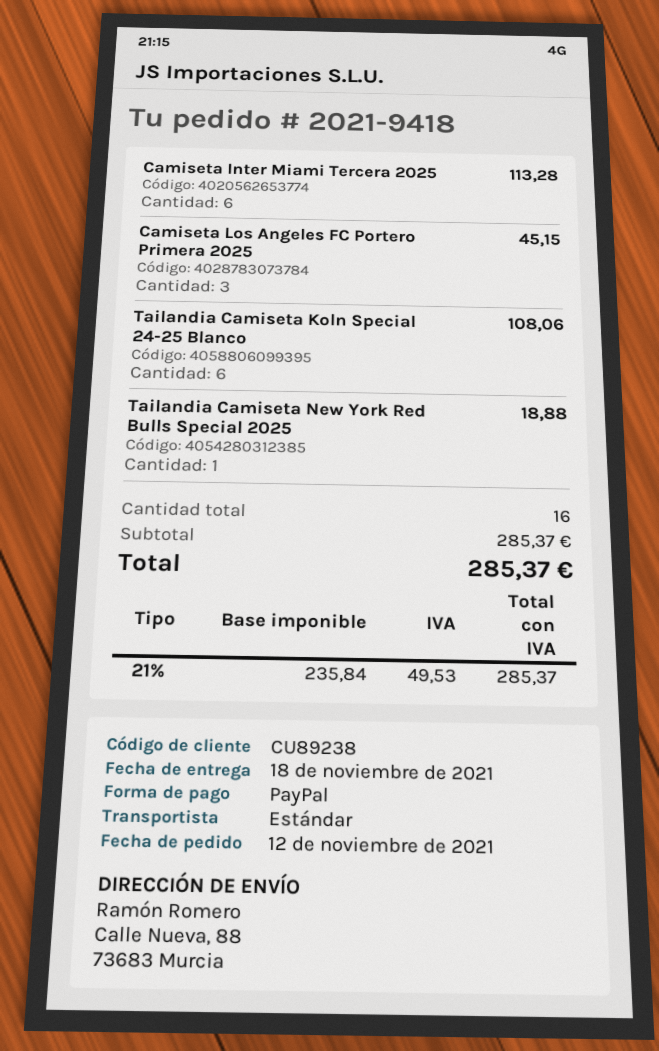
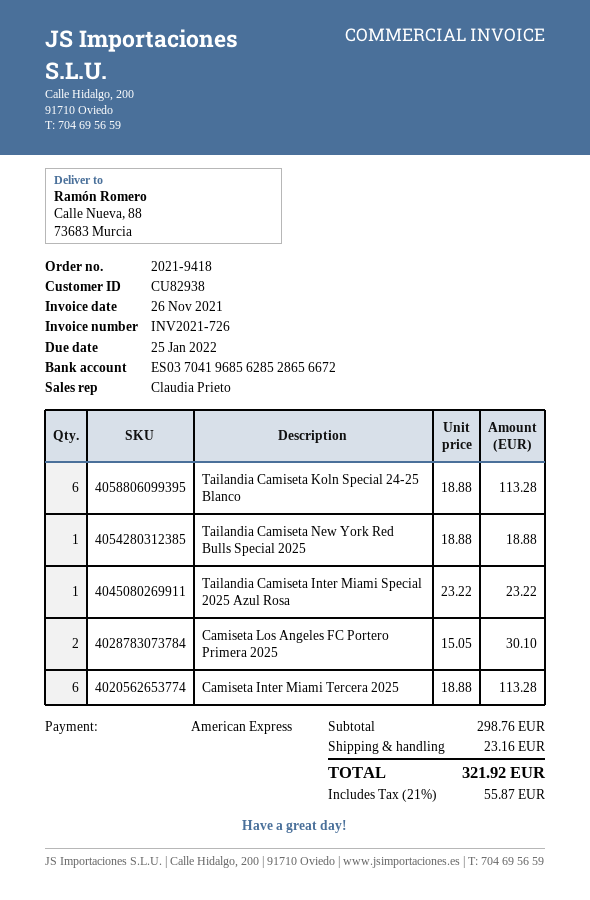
customer number: CU89238 -> CU82938
payment method: PayPal -> American Express
Camiseta Los Angeles FC Portero Primera 2025: 3 for 45.15 -> 2 for 30.10
Tailandia Camiseta Koln Special 24-25 Blanco: 6 for 108.06 -> 6 for 113.28
Tailandia Camiseta Inter Miami Special 2025 Azul Rosa: none -> 1 for 23.22
subtotal: 285.37 -> 298.76
shipping: none -> 23.16
tax: 21% = 49.53 -> 21% = 55.87
total: 285.37 -> 321.92

